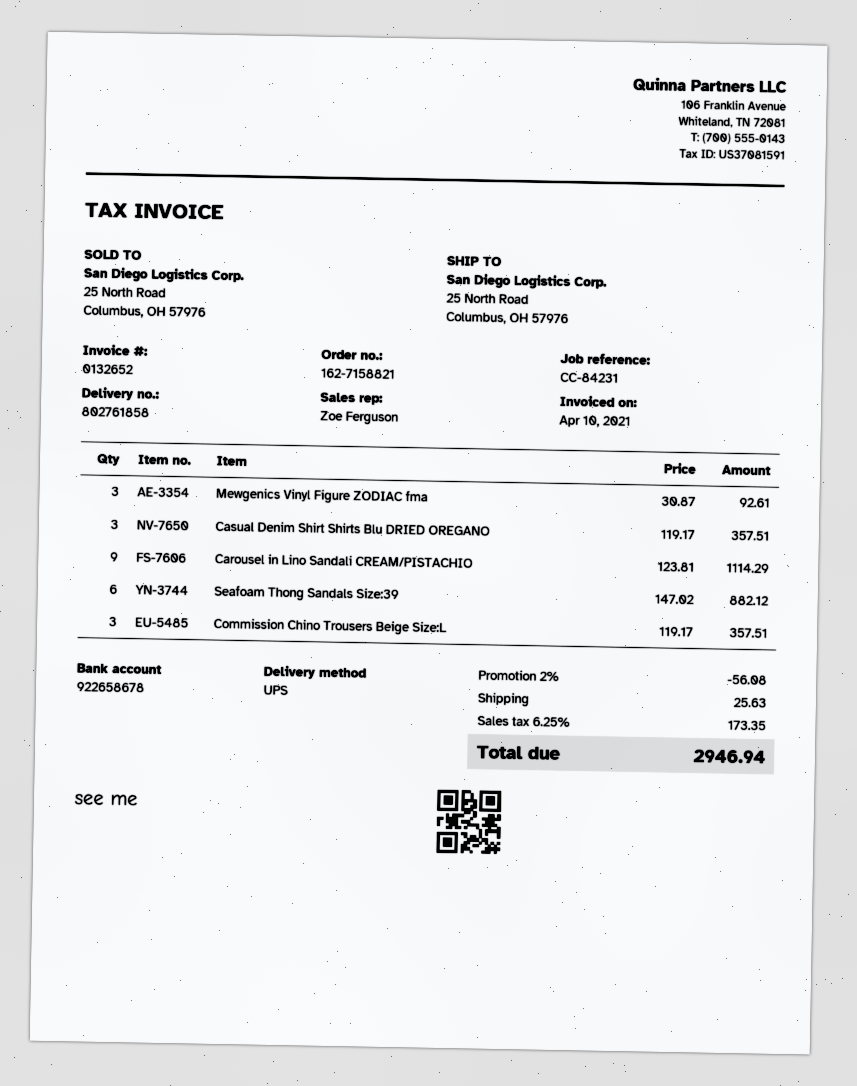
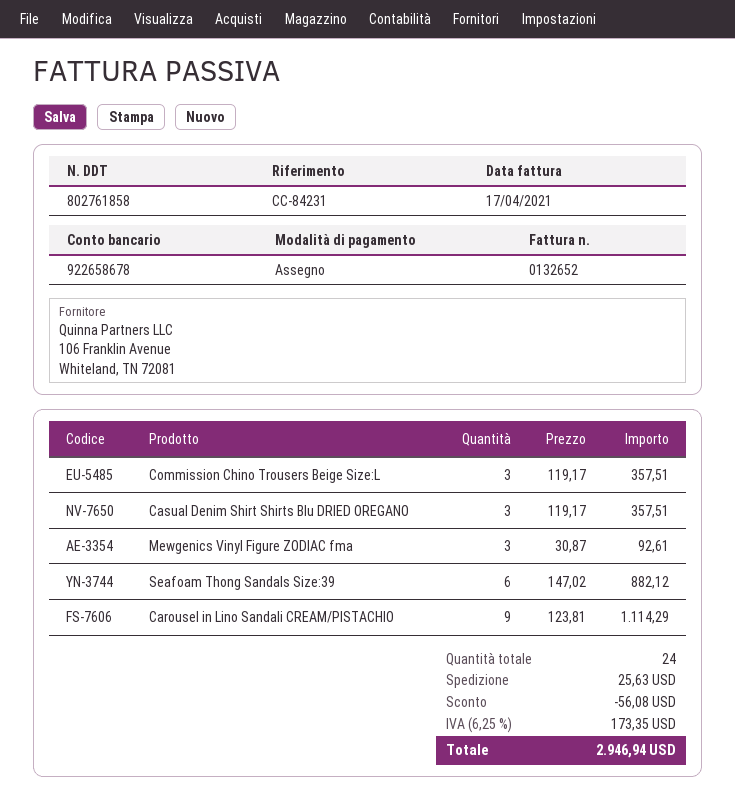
invoice date: 2021-04-10 -> 2021-04-17

